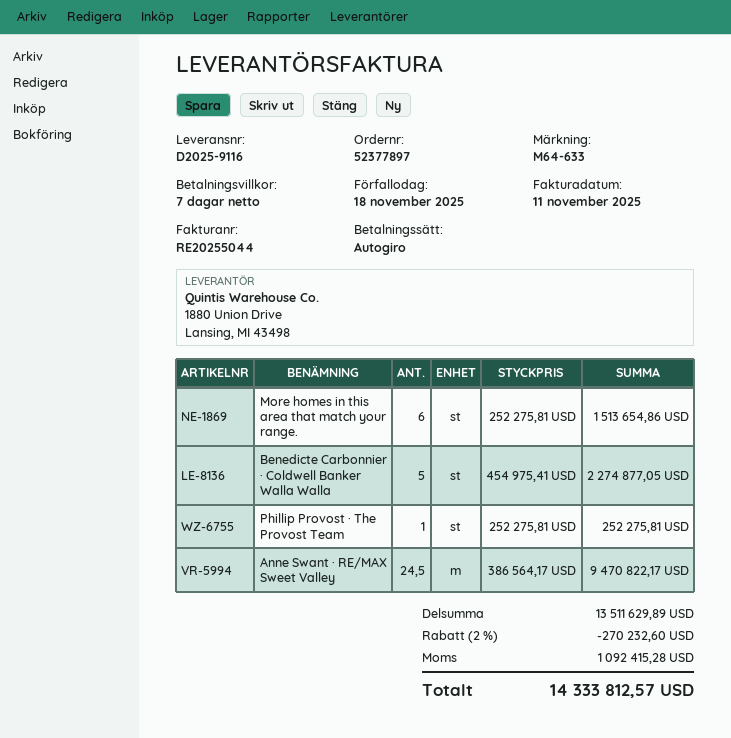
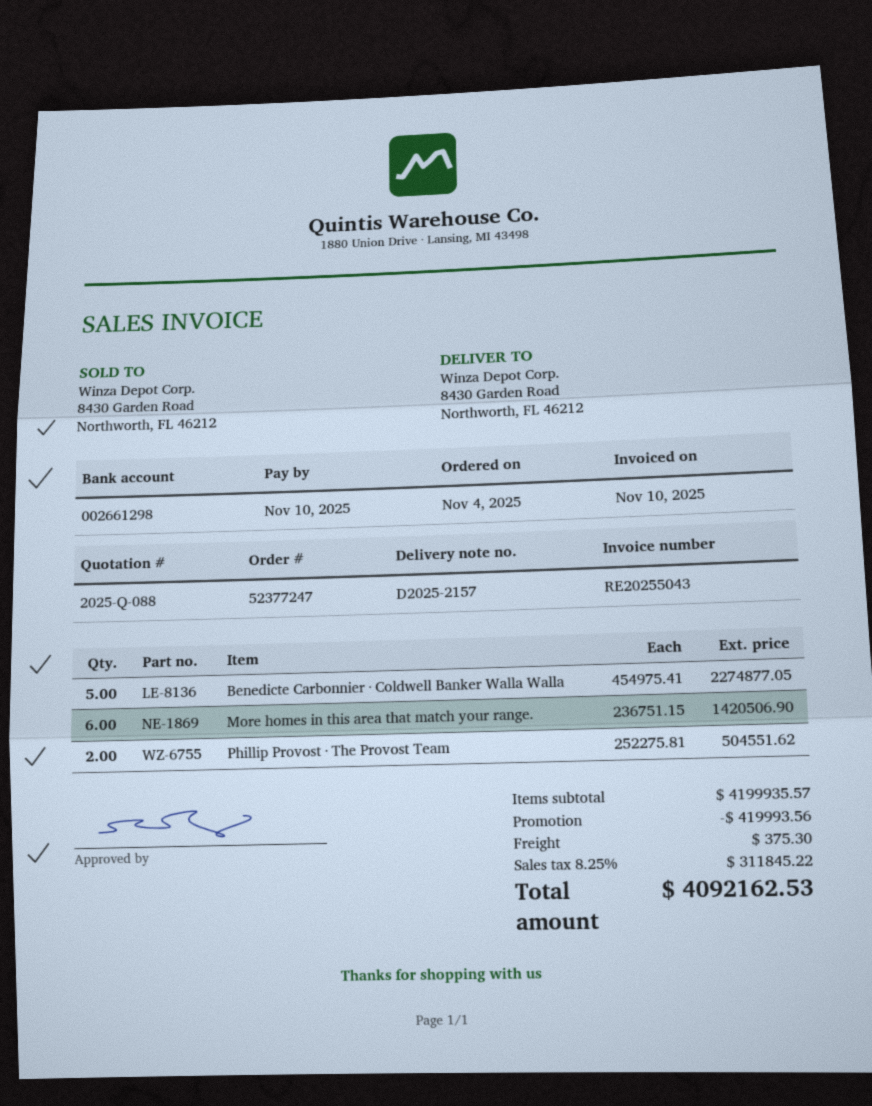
order number: 52377897 -> 52377247
delivery note number: D2025-9116 -> D2025-2157
invoice number: RE20255044 -> RE20255043
invoice date: 2025-11-11 -> 2025-11-10
due date: 2025-11-18 -> 2025-11-10
More homes in this area that match your range.: 6 x 252275.81 = 1513654.86 -> 6 x 236751.15 = 1420506.90
Phillip Provost · The Provost Team: 1 x 252275.81 = 252275.81 -> 2 x 252275.81 = 504551.62
Anne Swant · RE/MAX Sweet Valley: 24.5 x 386564.17 = 9470822.17 -> none
subtotal: 13511629.89 -> 4199935.57
discount: 270232.60 -> 419993.56
shipping: none -> 375.30
tax: 1092415.28 -> 311845.22
total: 14333812.57 -> 4092162.53

